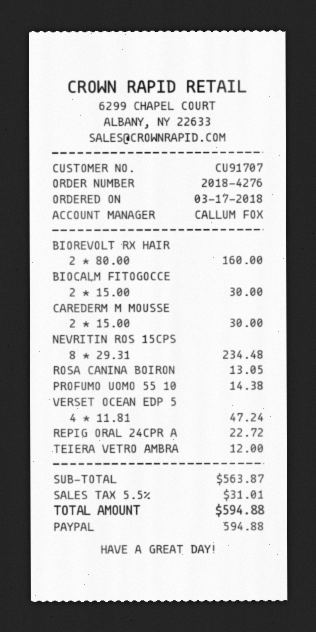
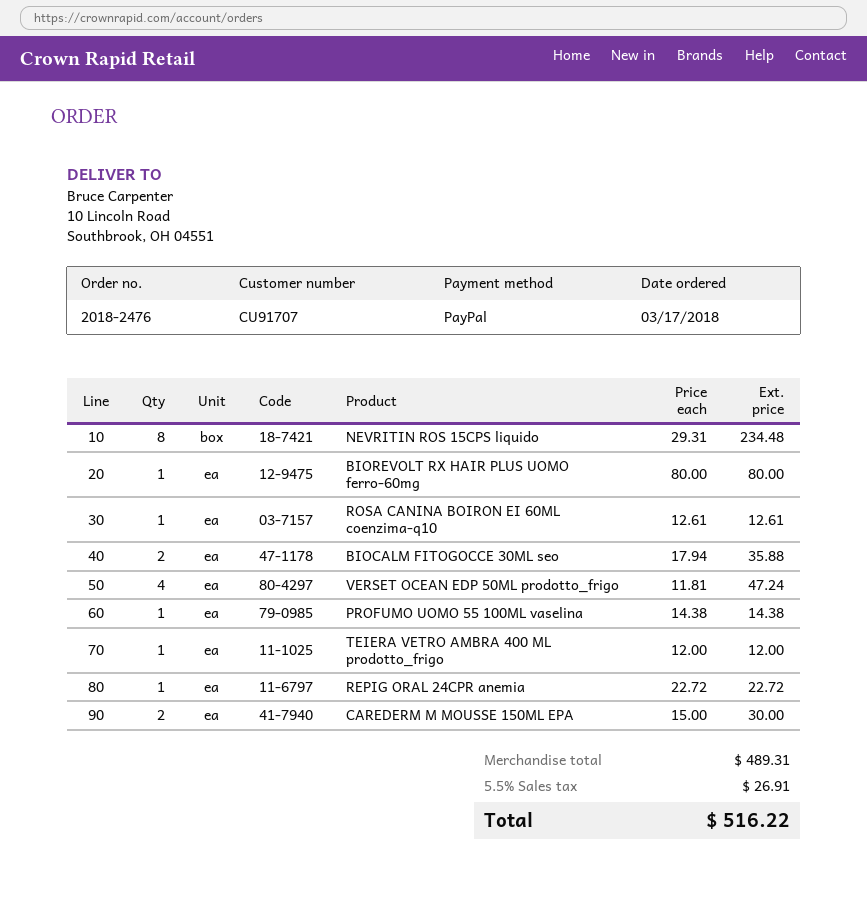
order number: 2018-4276 -> 2018-2476
BIOREVOLT RX HAIR: 2 x 80.00 = 160.00 -> 1 x 80.00 = 80.00
BIOCALM FITOGOCCE: 2 x 15.00 = 30.00 -> 2 x 17.94 = 35.88
ROSA CANINA BOIRON: 1 x 13.05 = 13.05 -> 1 x 12.61 = 12.61
subtotal: 563.87 -> 489.31
tax: 5.5% = 31.01 -> 5.5% = 26.91
total: 594.88 -> 516.22

